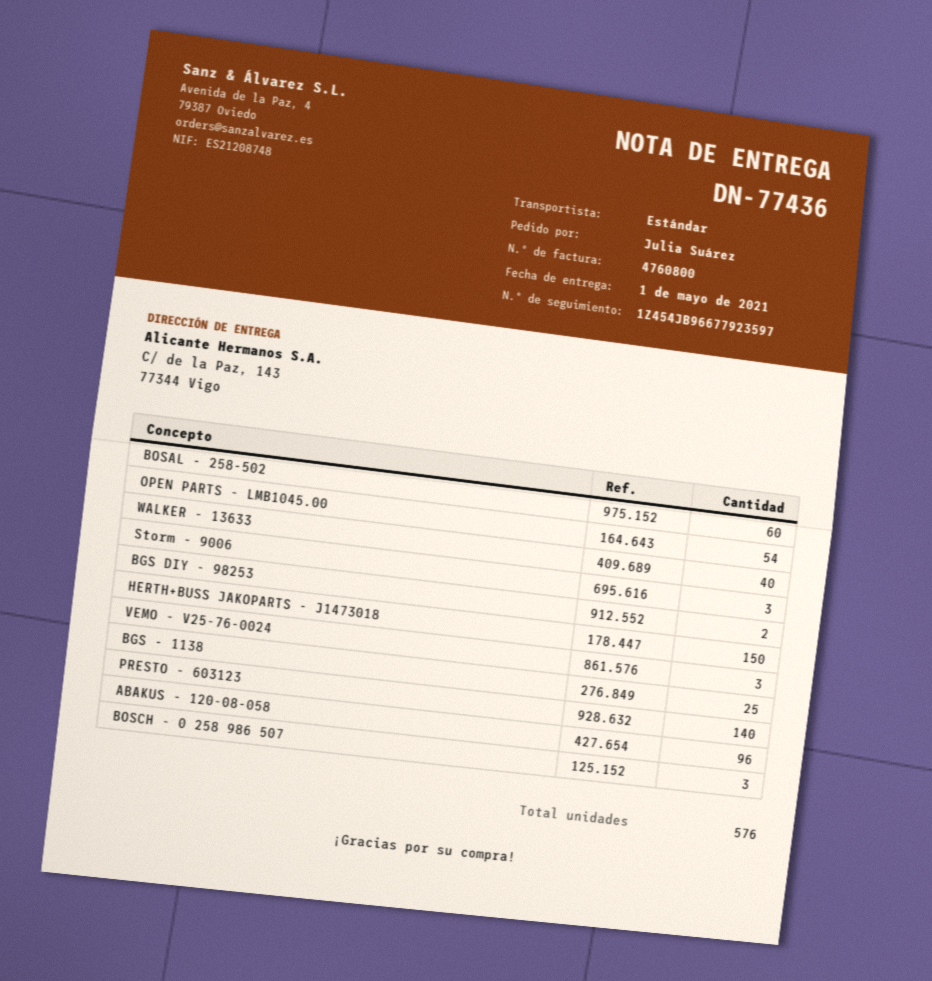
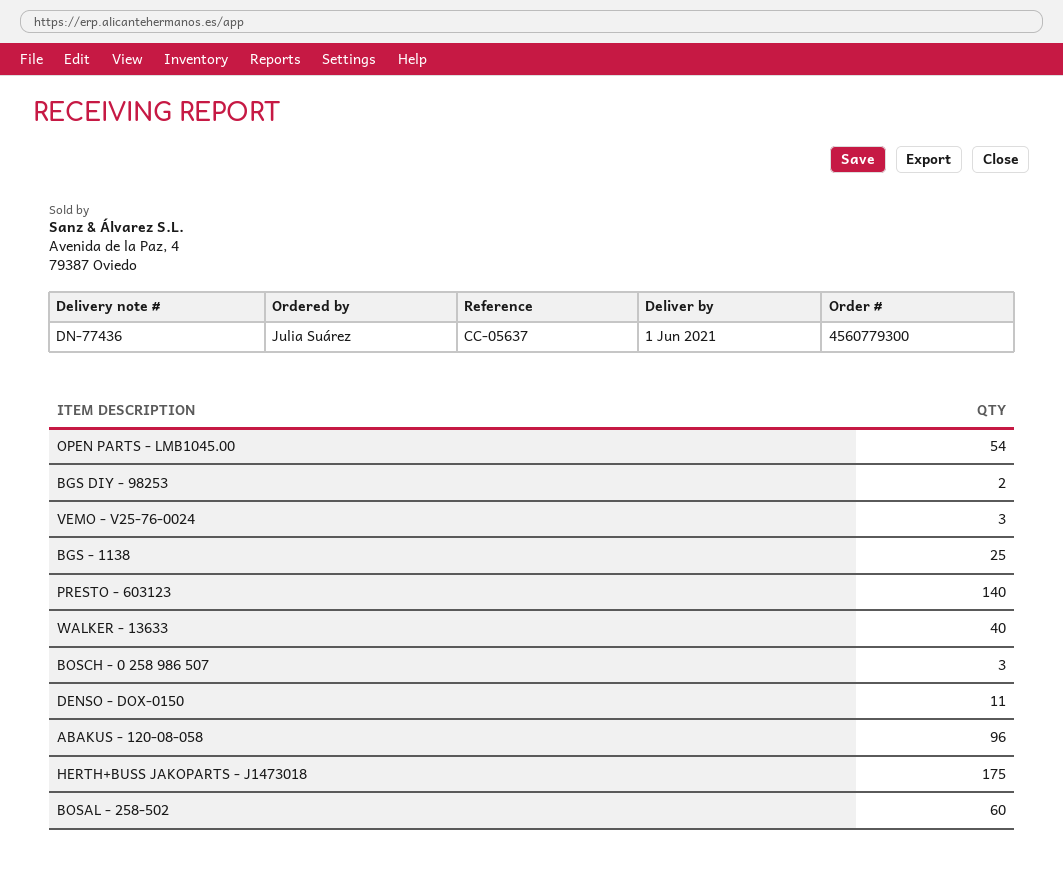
delivery date: 2021-05-01 -> 2021-06-01
Storm - 9006: 3 -> none
HERTH+BUSS JAKOPARTS - J1473018: 150 -> 175
DENSO - DOX-0150: none -> 11

